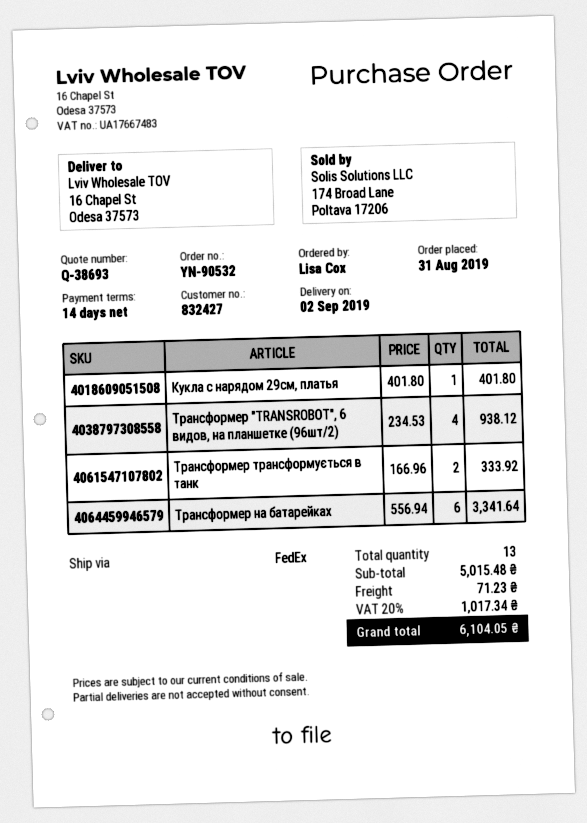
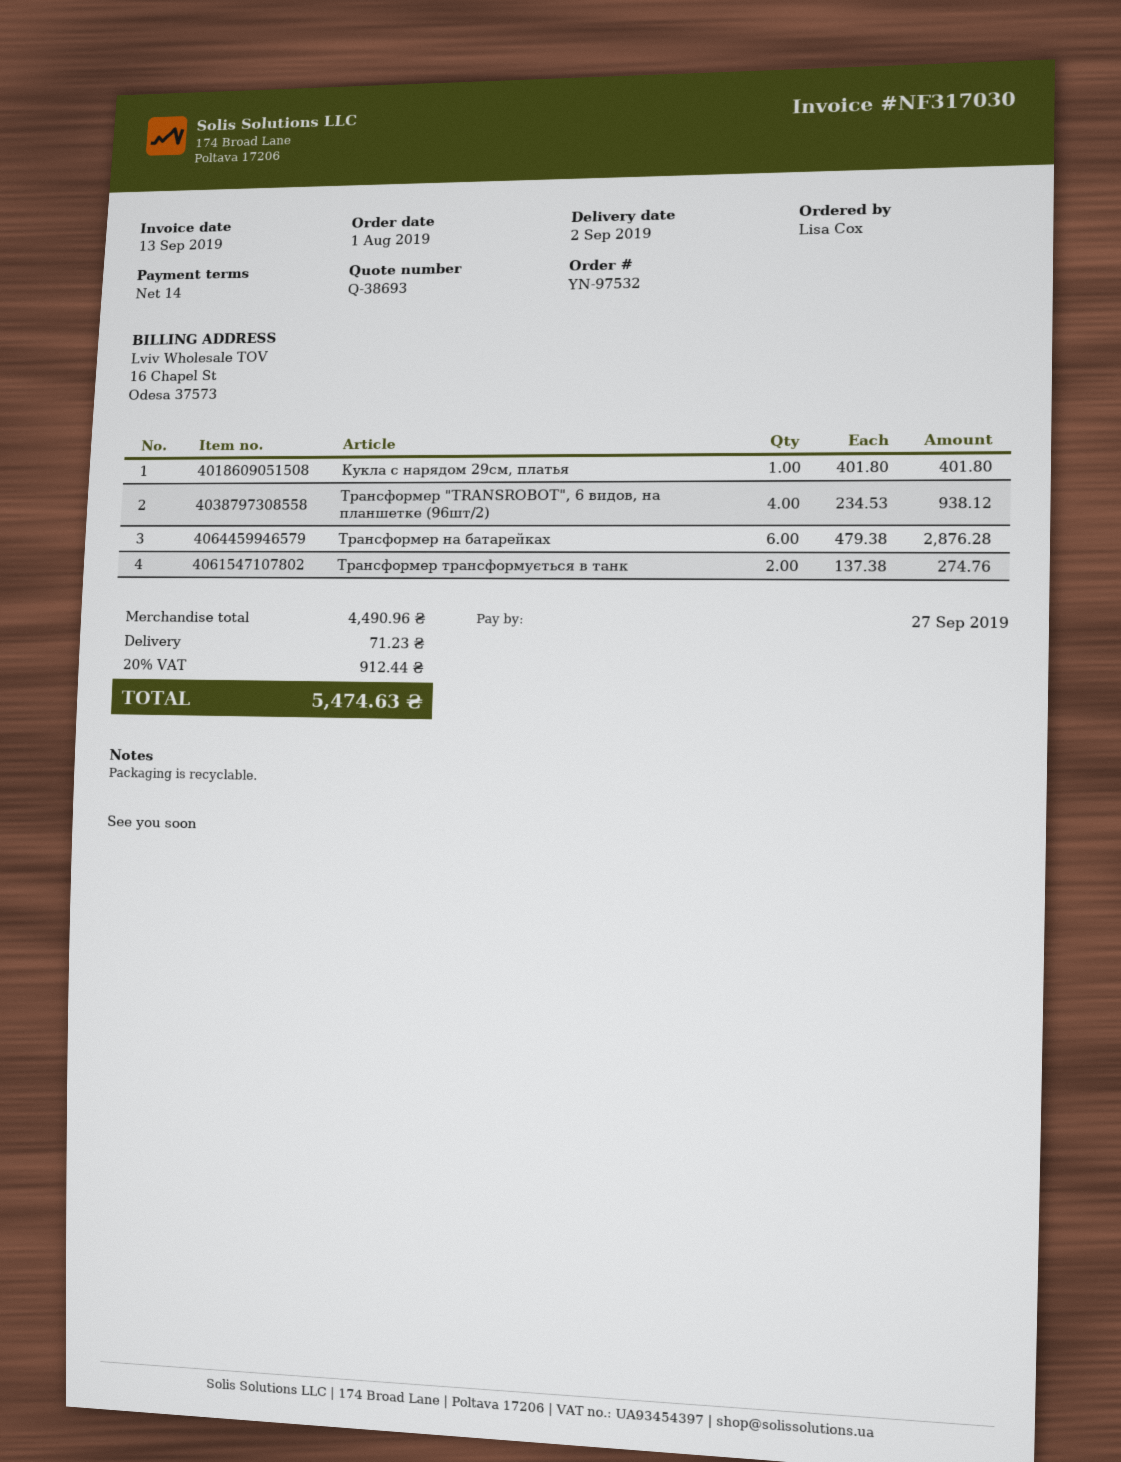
order number: YN-90532 -> YN-97532
order date: 2019-08-31 -> 2019-08-01
Трансформер трансформується в танк: 2 x 166.96 = 333.92 -> 2 x 137.38 = 274.76
Трансформер на батарейках: 6 x 556.94 = 3341.64 -> 6 x 479.38 = 2876.28
subtotal: 5015.48 -> 4490.96
tax: 20% = 1017.34 -> 20% = 912.44
total: 6104.05 -> 5474.63

